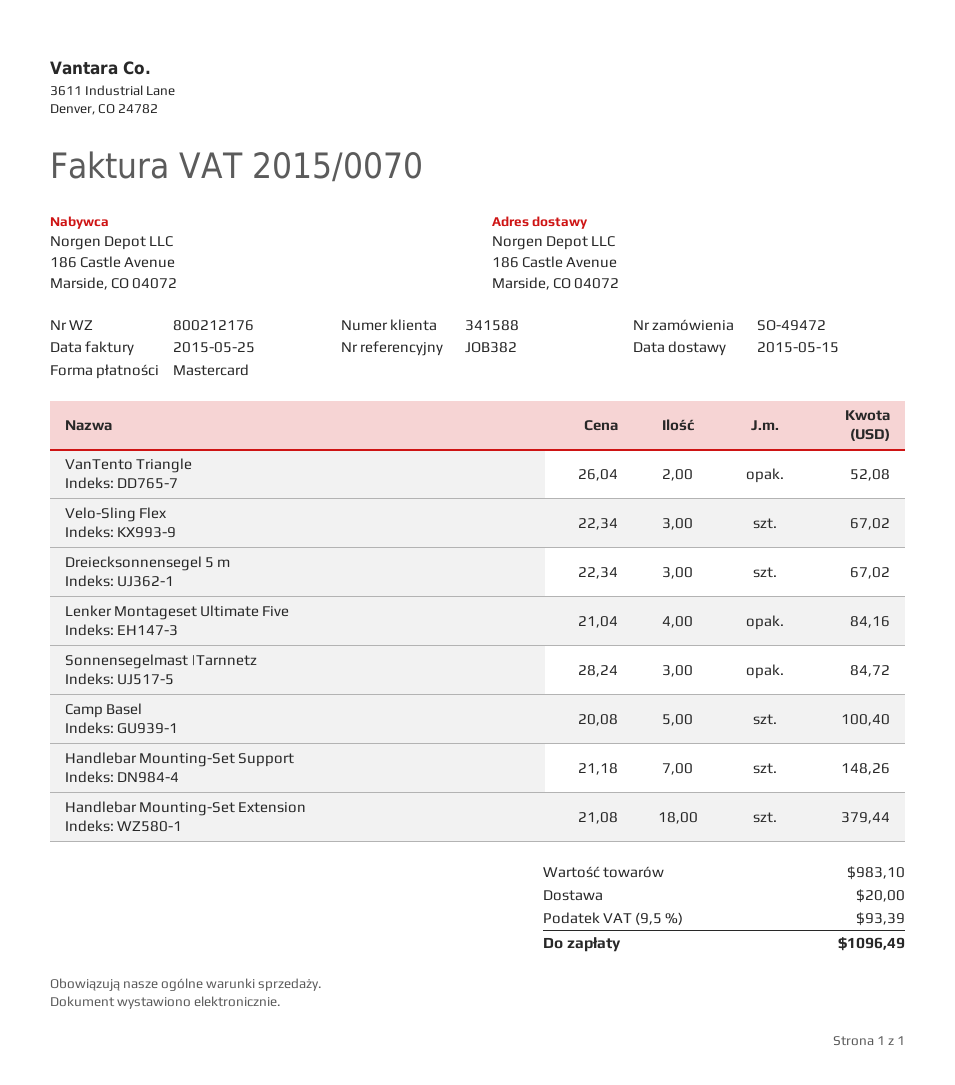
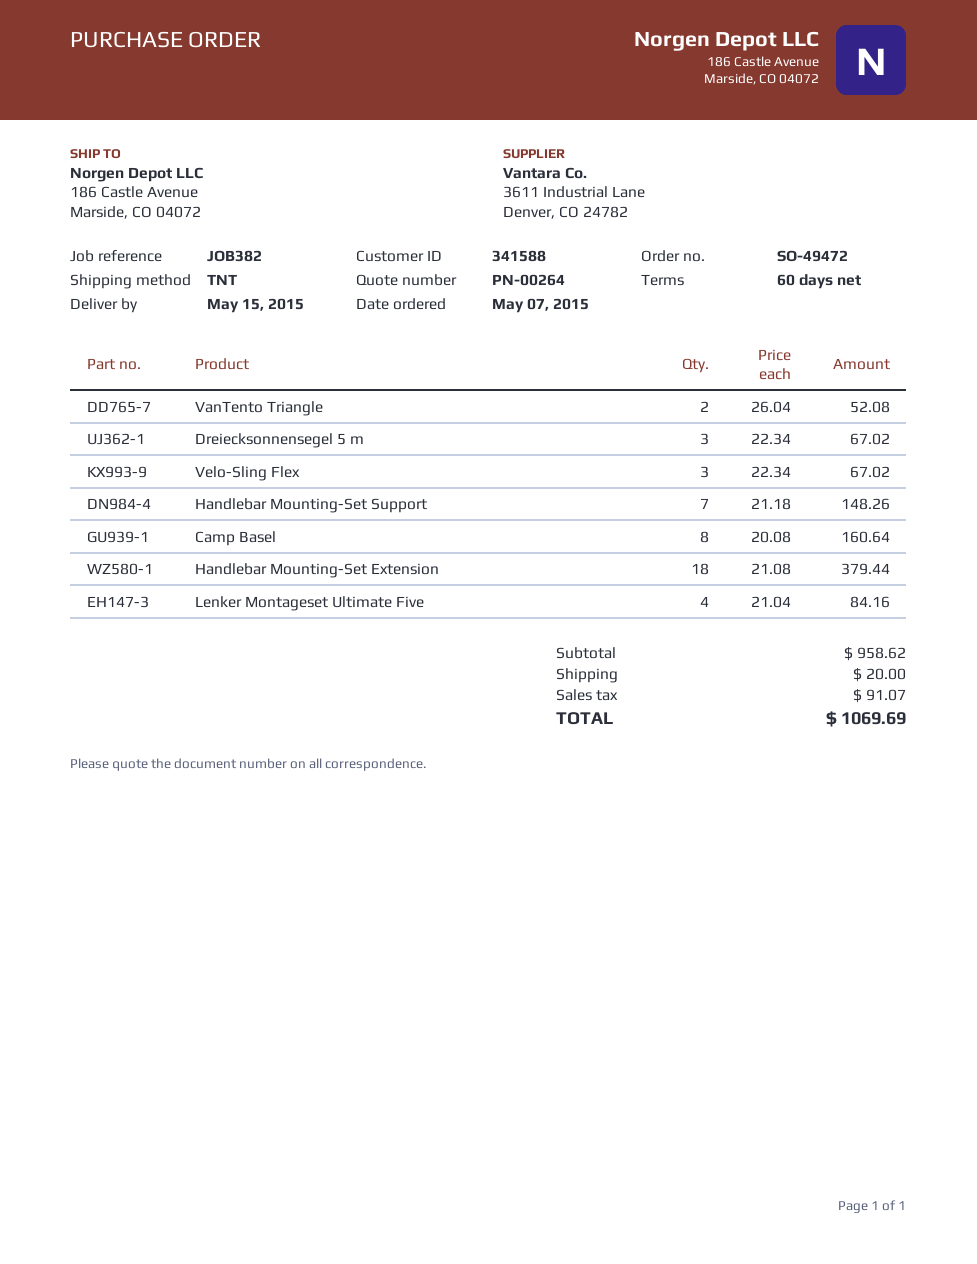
Sonnensegelmast |Tarnnetz: 3 x 28.24 = 84.72 -> none
Camp Basel: 5 x 20.08 = 100.40 -> 8 x 20.08 = 160.64
subtotal: 983.10 -> 958.62
tax: 93.39 -> 91.07
total: 1096.49 -> 1069.69

